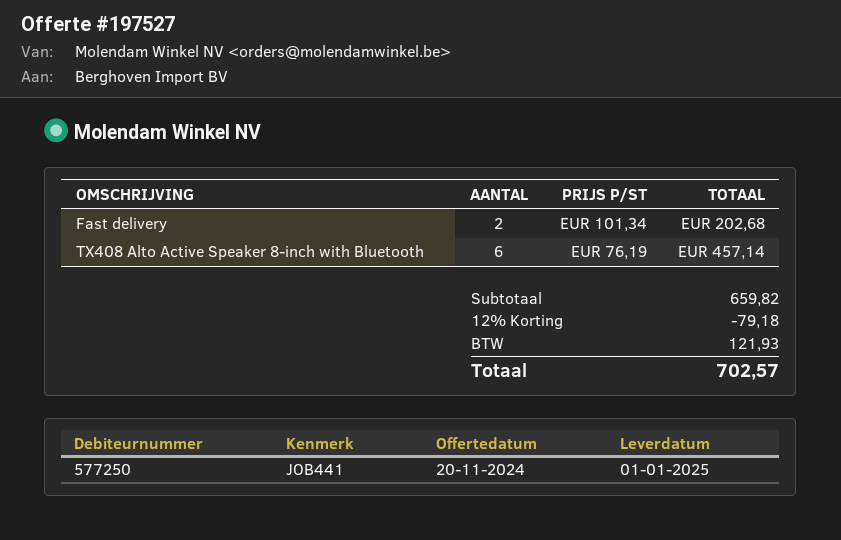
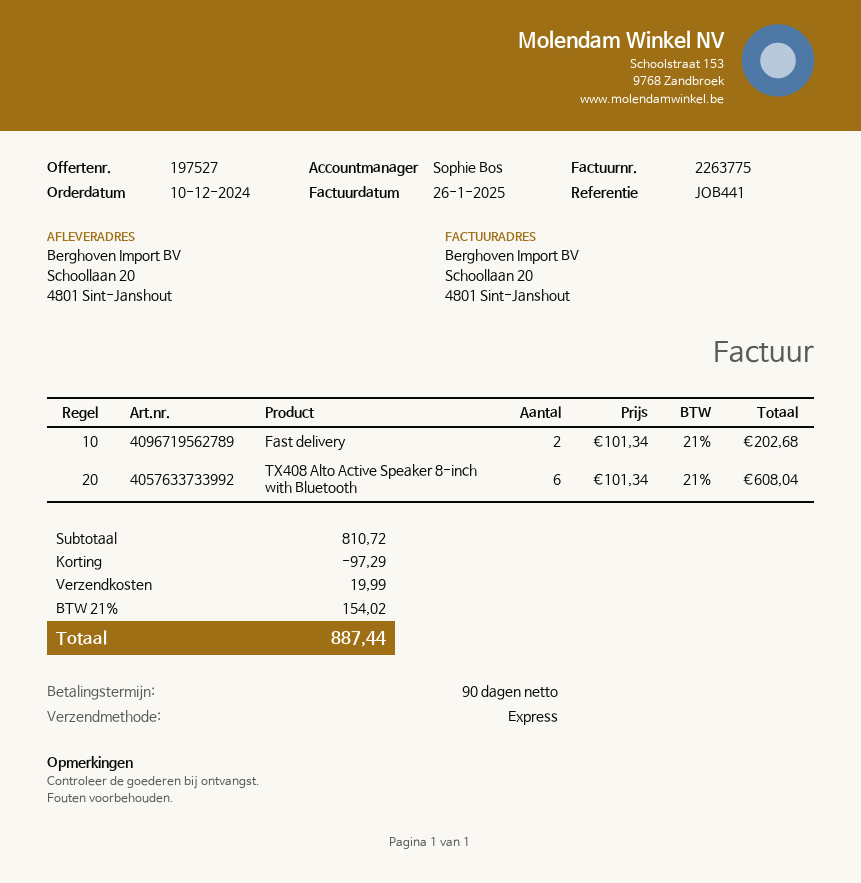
TX408 Alto Active Speaker 8-inch with Bluetooth: 6 x 76.19 = 457.14 -> 6 x 101.34 = 608.04
subtotal: 659.82 -> 810.72
discount: 79.18 -> 97.29
shipping: none -> 19.99
tax: 121.93 -> 154.02
total: 702.57 -> 887.44

